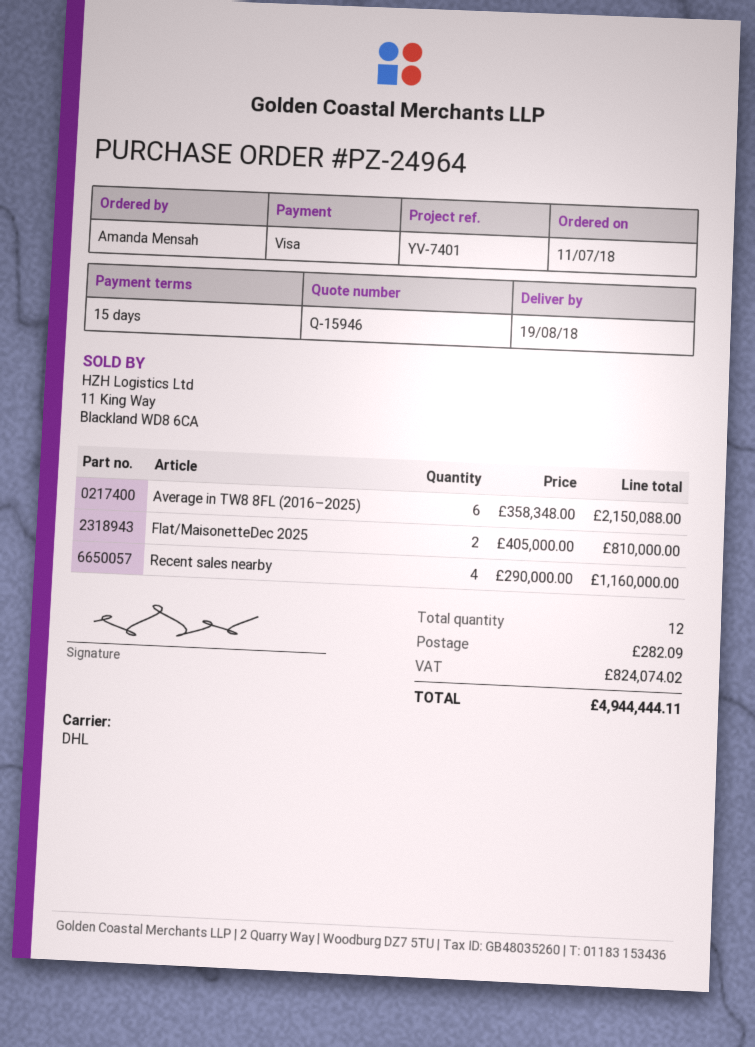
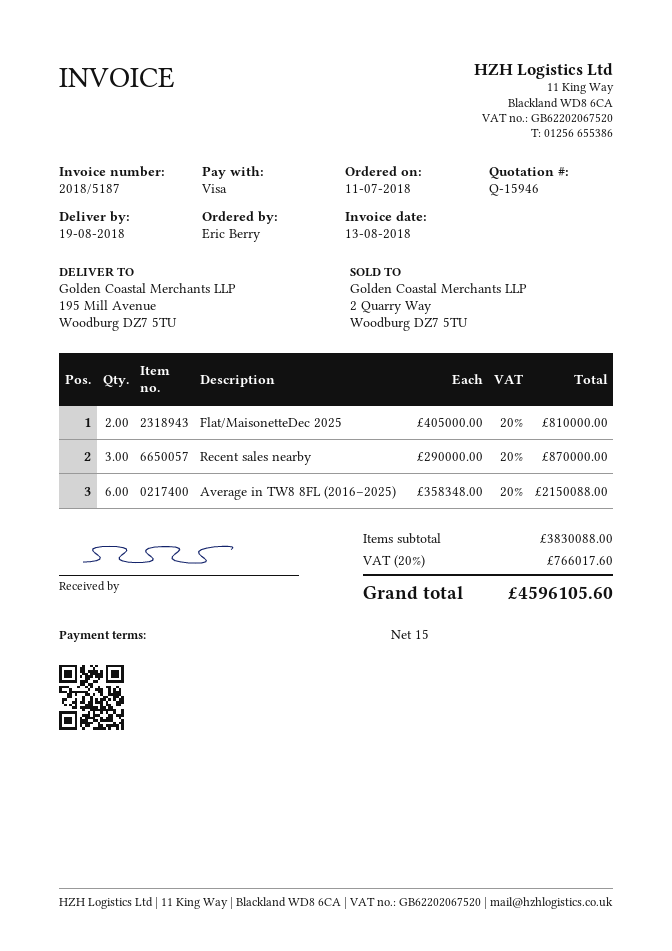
ordered by: Amanda Mensah -> Eric Berry
Recent sales nearby: 4 x 290000.00 = 1160000.00 -> 3 x 290000.00 = 870000.00
shipping: 282.09 -> none
tax: 824074.02 -> 766017.60
total: 4944444.11 -> 4596105.60

